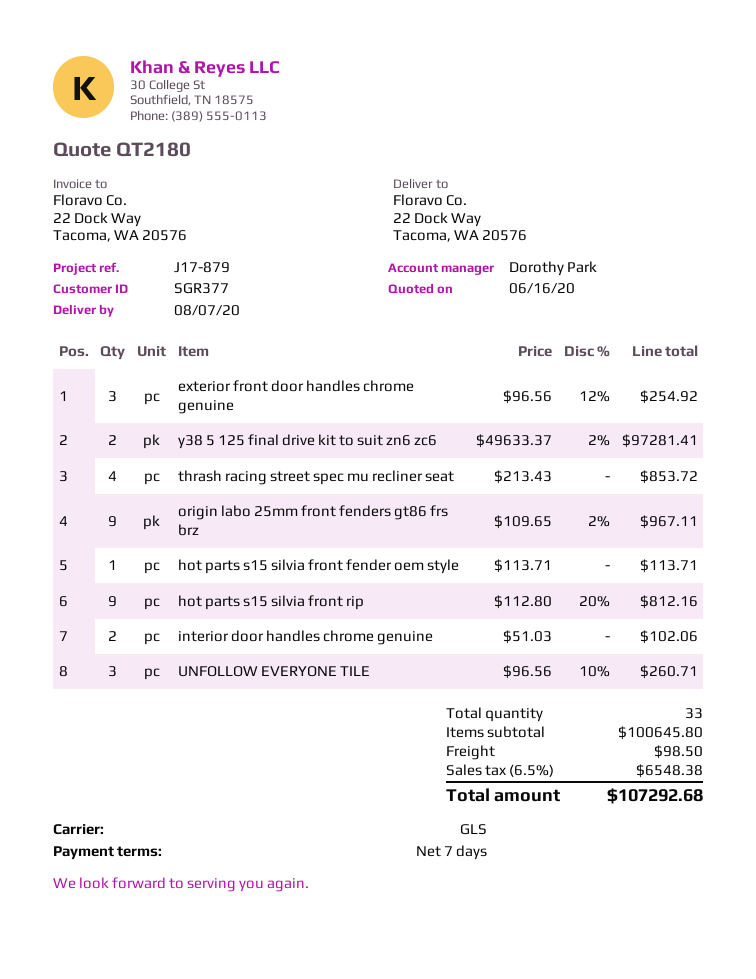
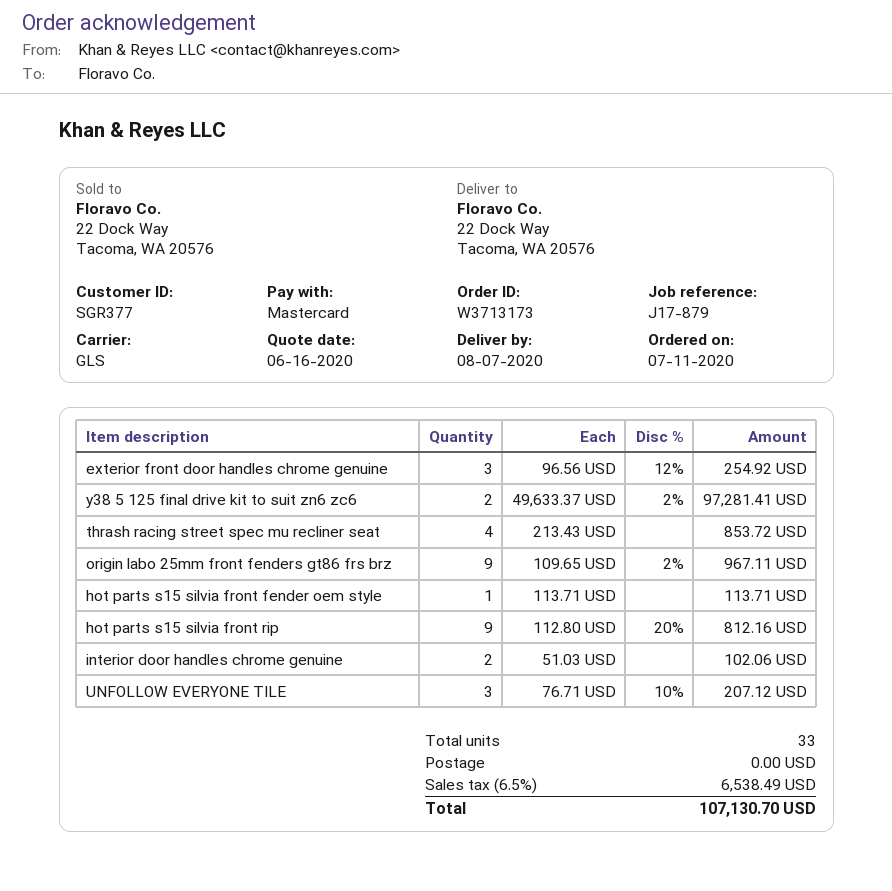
UNFOLLOW EVERYONE TILE: 3 x 96.56 - 10% = 260.71 -> 3 x 76.71 - 10% = 207.12
shipping: 98.50 -> 0.00
tax: 6.5% = 6548.38 -> 6.5% = 6538.49
total: 107292.68 -> 107130.70

